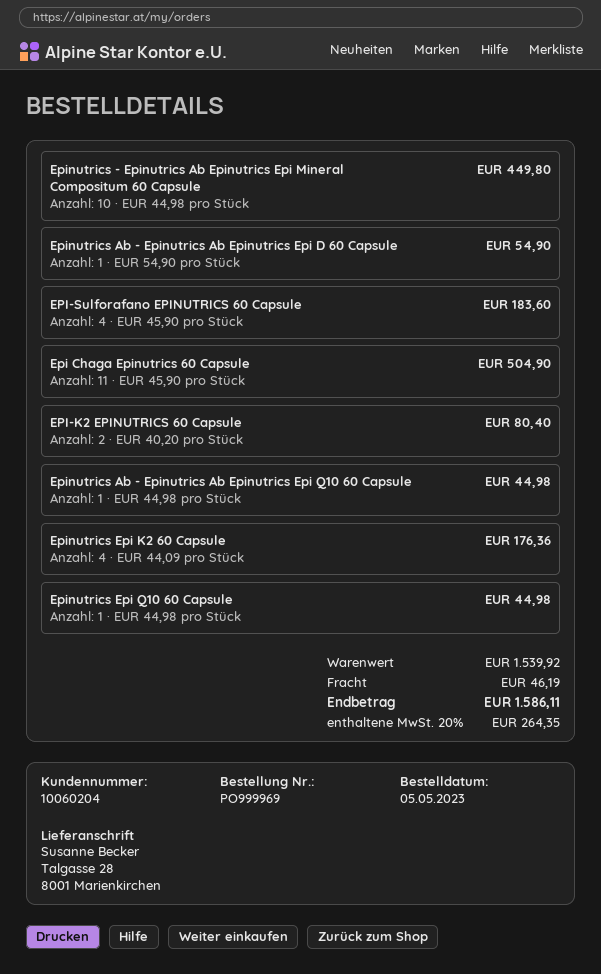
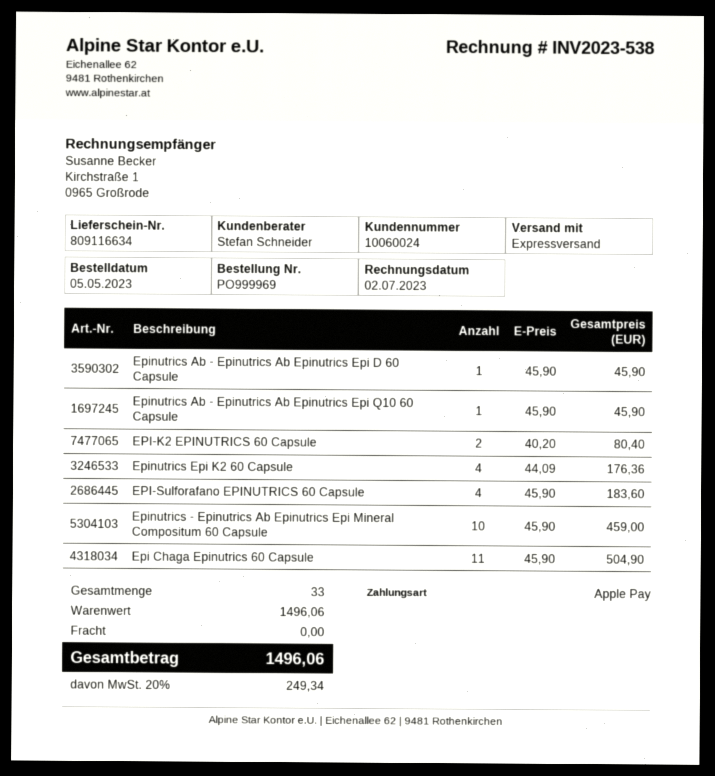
customer number: 10060204 -> 10060024
Epinutrics - Epinutrics Ab Epinutrics Epi Mineral Compositum 60 Capsule: 10 x 44.98 = 449.80 -> 10 x 45.90 = 459.00
Epinutrics Ab - Epinutrics Ab Epinutrics Epi D 60 Capsule: 1 x 54.90 = 54.90 -> 1 x 45.90 = 45.90
Epinutrics Ab - Epinutrics Ab Epinutrics Epi Q10 60 Capsule: 1 x 44.98 = 44.98 -> 1 x 45.90 = 45.90
Epinutrics Epi Q10 60 Capsule: 1 x 44.98 = 44.98 -> none
subtotal: 1539.92 -> 1496.06
shipping: 46.19 -> 0.00
tax: 20% = 264.35 -> 20% = 249.34
total: 1586.11 -> 1496.06

